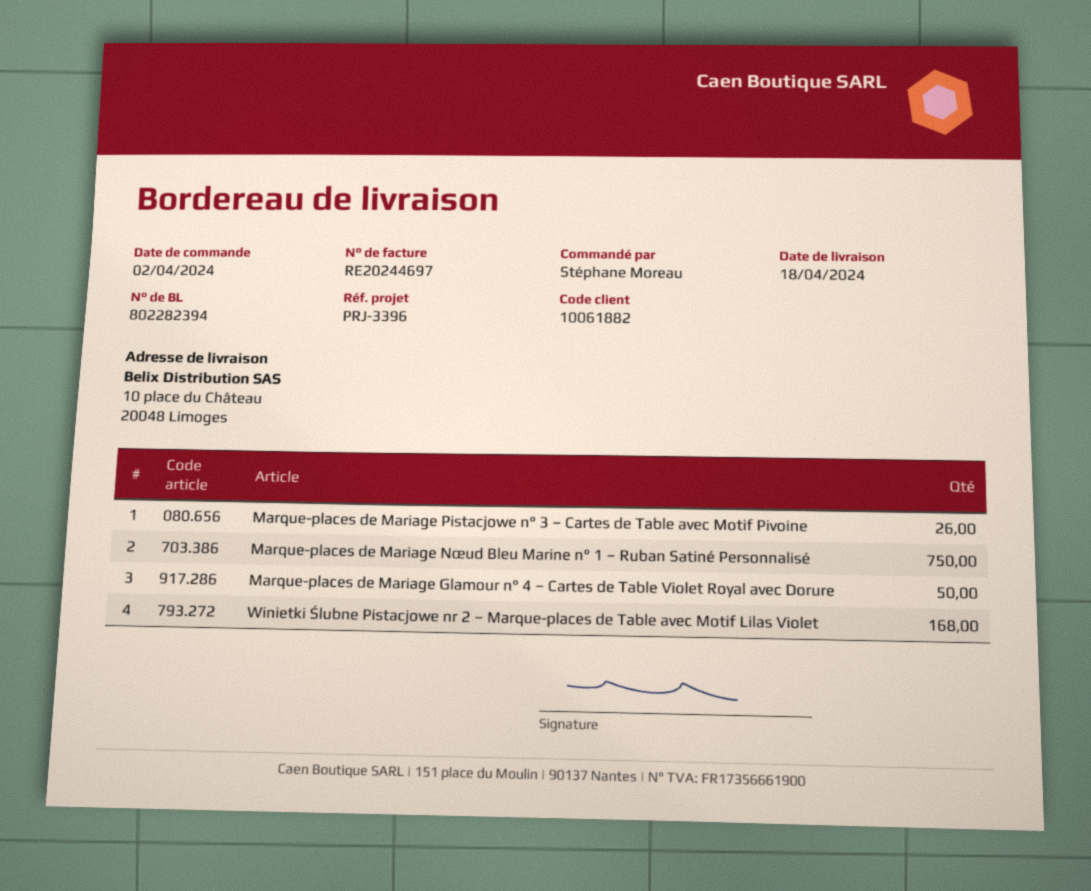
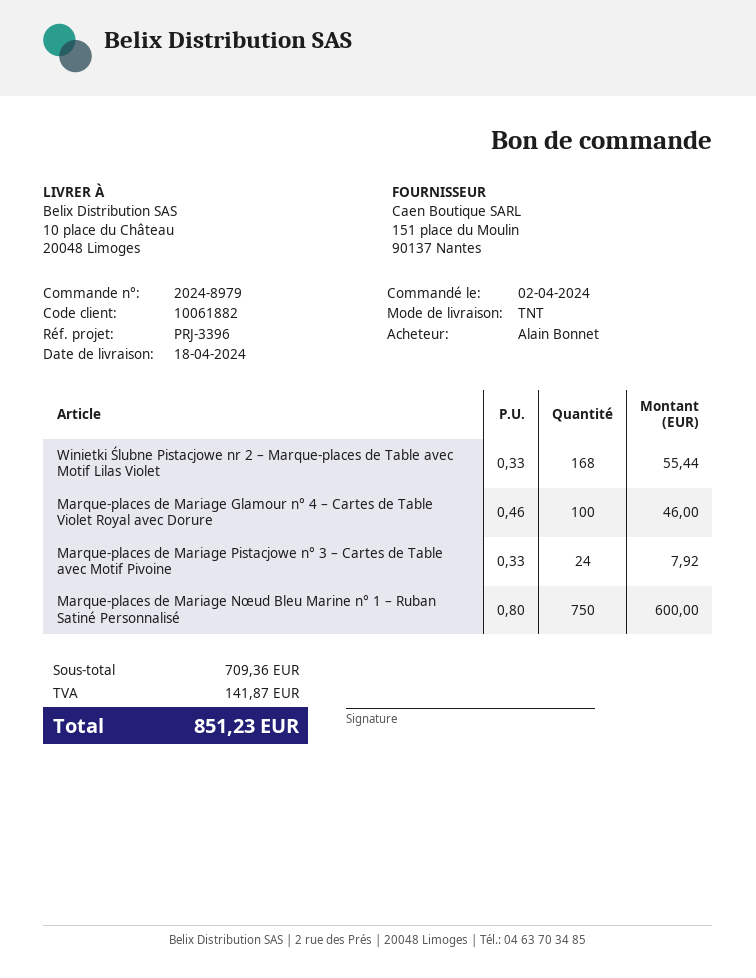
ordered by: Stéphane Moreau -> Alain Bonnet
Marque-places de Mariage Pistacjowe n° 3 – Cartes de Table avec Motif Pivoine: 26 -> 24
Marque-places de Mariage Glamour n° 4 – Cartes de Table Violet Royal avec Dorure: 50 -> 100

